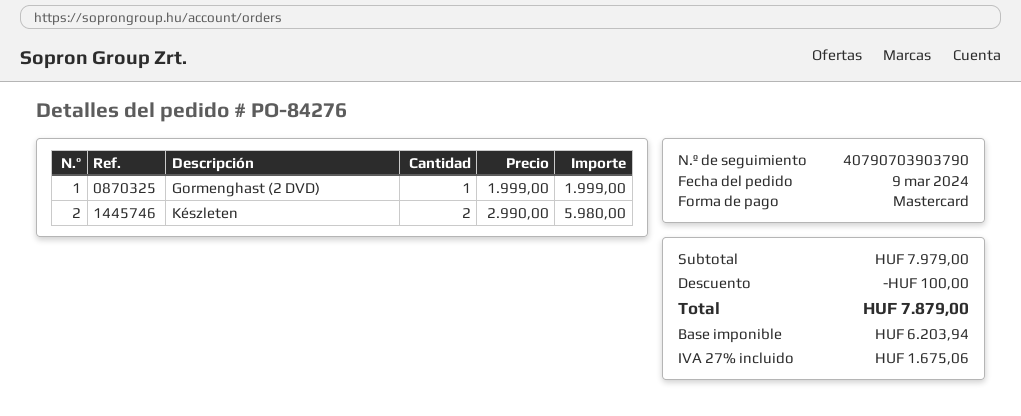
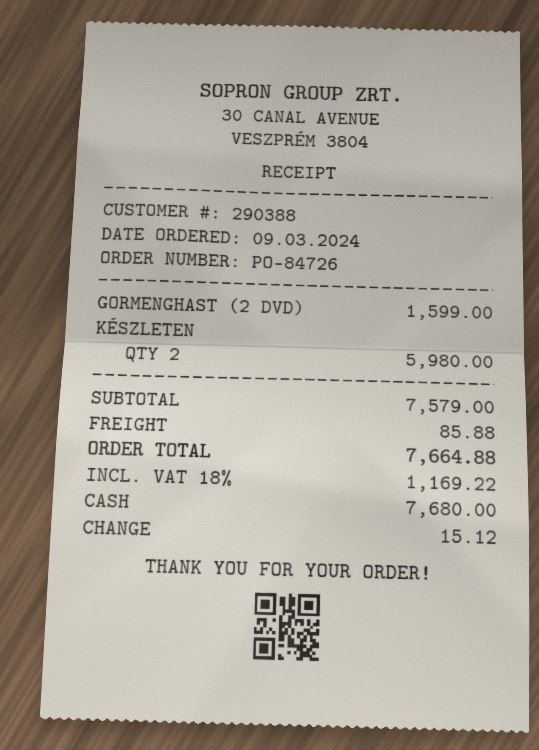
order number: PO-84276 -> PO-84726
payment method: Mastercard -> cash
Gormenghast (2 DVD): 1 for 1999.00 -> 1 for 1599.00
subtotal: 7979.00 -> 7579.00
discount: 100.00 -> none
shipping: none -> 85.88
tax: 27% = 1675.06 -> 18% = 1169.22
total: 7879.00 -> 7664.88

